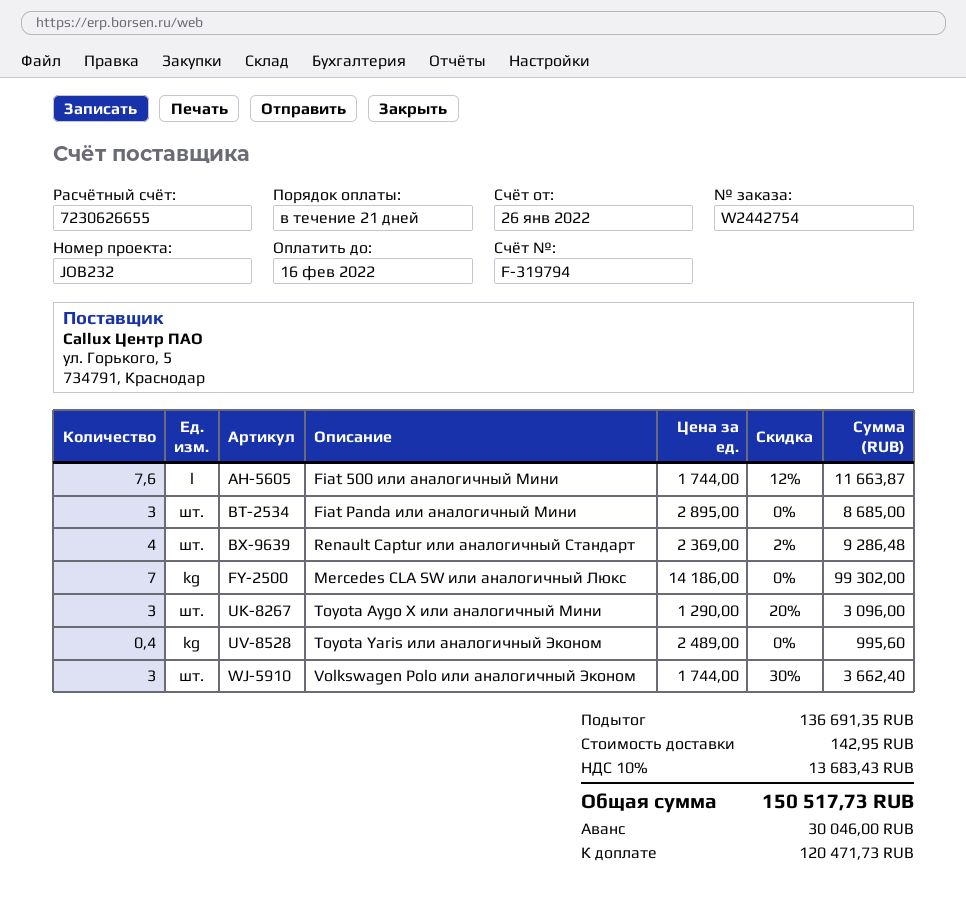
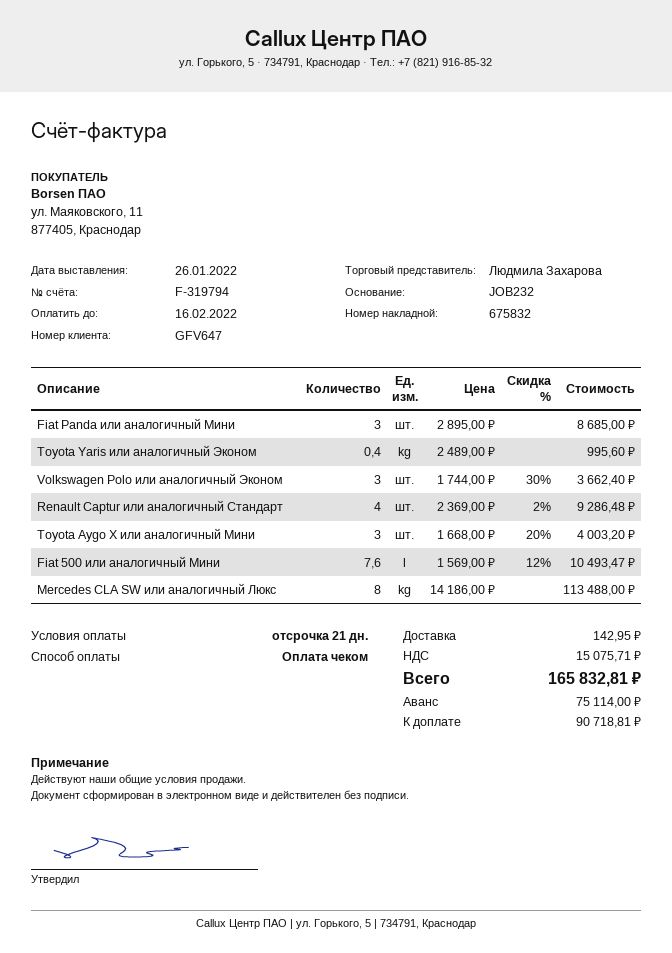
Fiat 500 или аналогичный Мини: 7.6 x 1744.00 - 12% = 11663.87 -> 7.6 x 1569.00 - 12% = 10493.47
Mercedes CLA SW или аналогичный Люкс: 7 x 14186.00 = 99302.00 -> 8 x 14186.00 = 113488.00
Toyota Aygo X или аналогичный Мини: 3 x 1290.00 - 20% = 3096.00 -> 3 x 1668.00 - 20% = 4003.20
tax: 13683.43 -> 15075.71
total: 150517.73 -> 165832.81
deposit: 30046.00 -> 75114.00
balance: 120471.73 -> 90718.81

